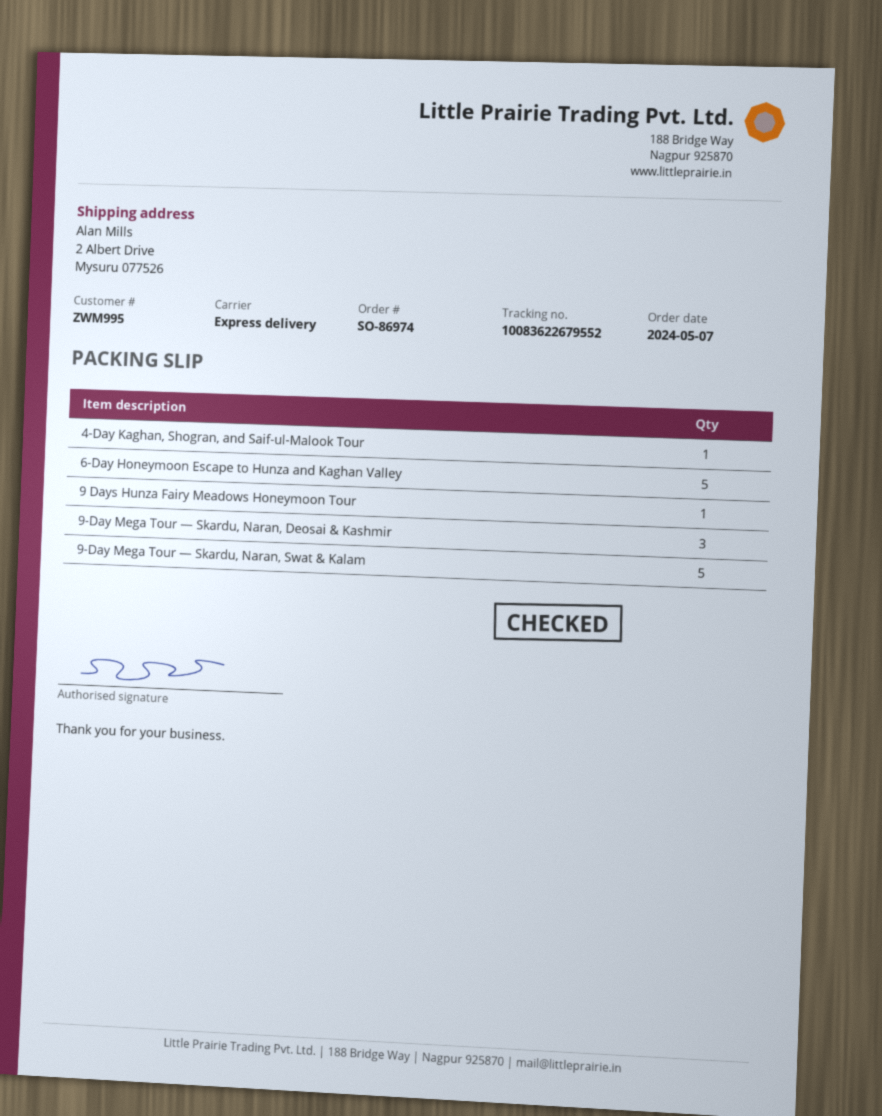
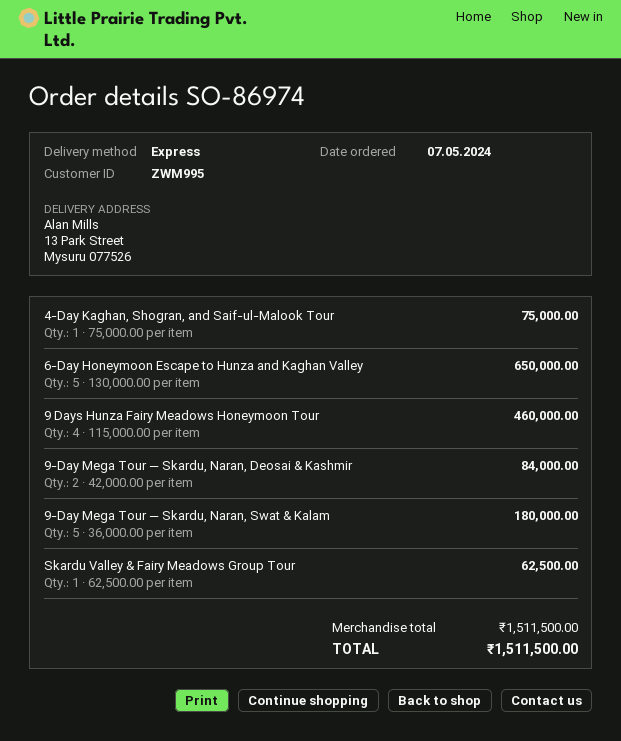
ship to: 2 Albert Drive, Mysuru 077526 -> 13 Park Street, Mysuru 077526
9 Days Hunza Fairy Meadows Honeymoon Tour: 1 -> 4
9-Day Mega Tour — Skardu, Naran, Deosai & Kashmir: 3 -> 2
Skardu Valley & Fairy Meadows Group Tour: none -> 1

